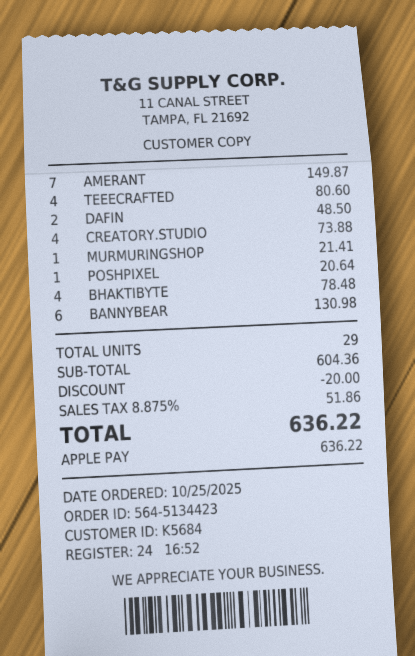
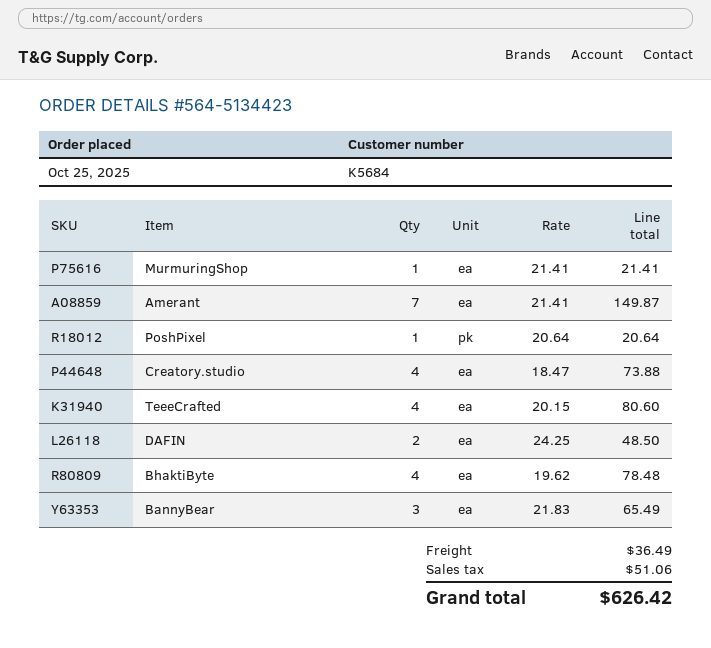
BANNYBEAR: 6 for 130.98 -> 3 for 65.49
discount: 20.00 -> none
shipping: none -> 36.49
tax: 51.86 -> 51.06
total: 636.22 -> 626.42

